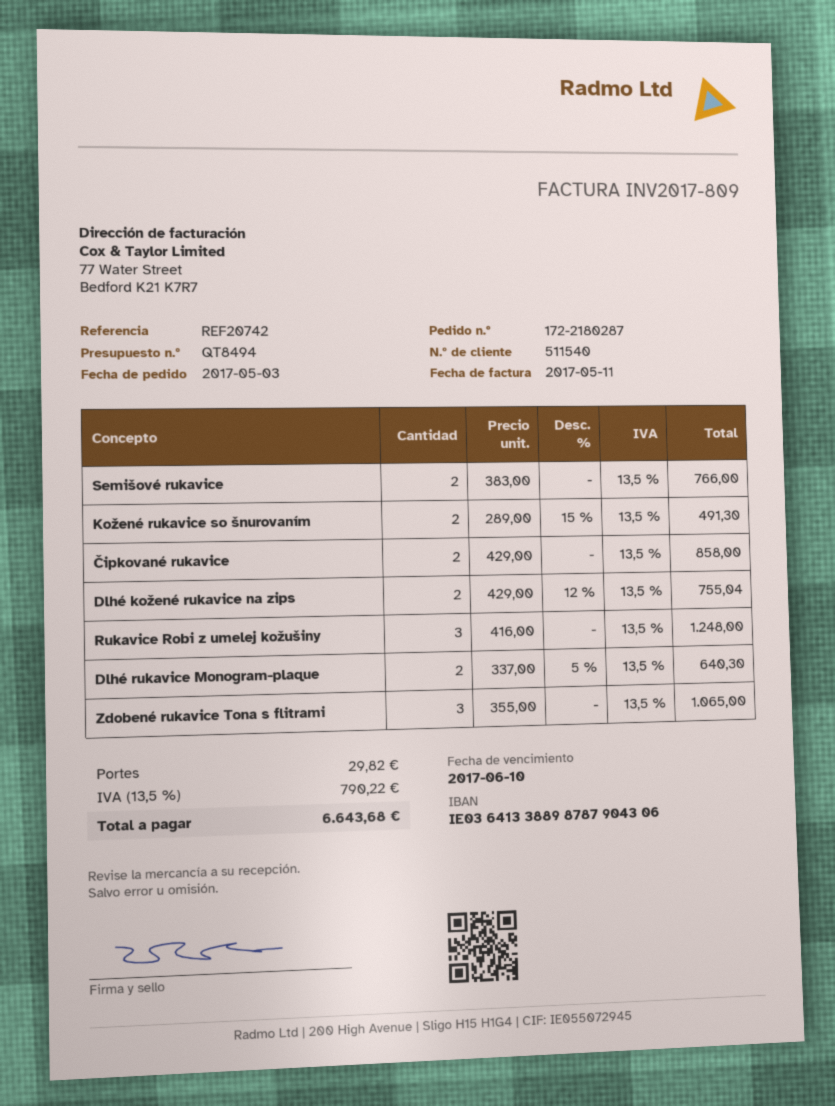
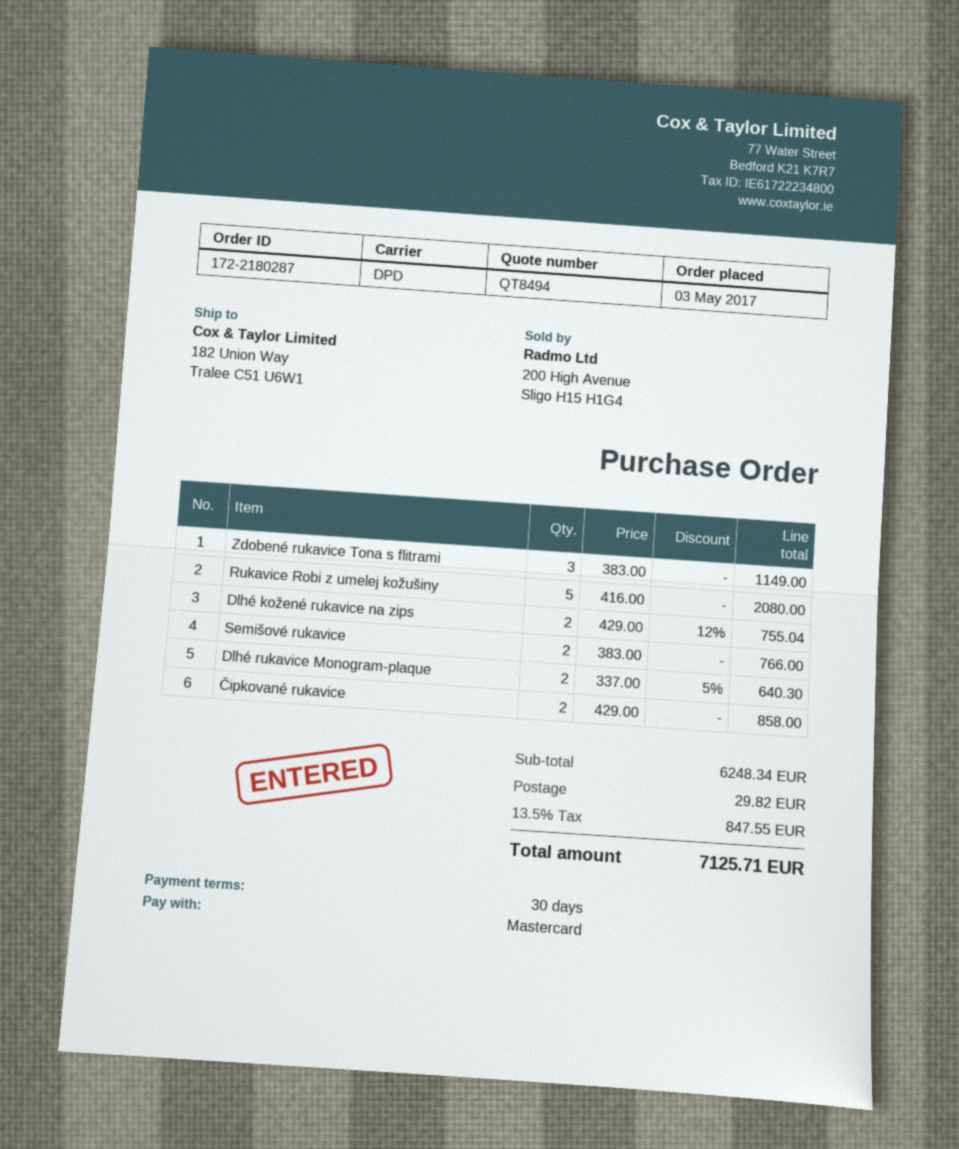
Kožené rukavice so šnurovaním: 2 x 289.00 - 15% = 491.30 -> none
Rukavice Robi z umelej kožušiny: 3 x 416.00 = 1248.00 -> 5 x 416.00 = 2080.00
Zdobené rukavice Tona s flitrami: 3 x 355.00 = 1065.00 -> 3 x 383.00 = 1149.00
tax: 13.5% = 790.22 -> 13.5% = 847.55
total: 6643.68 -> 7125.71

